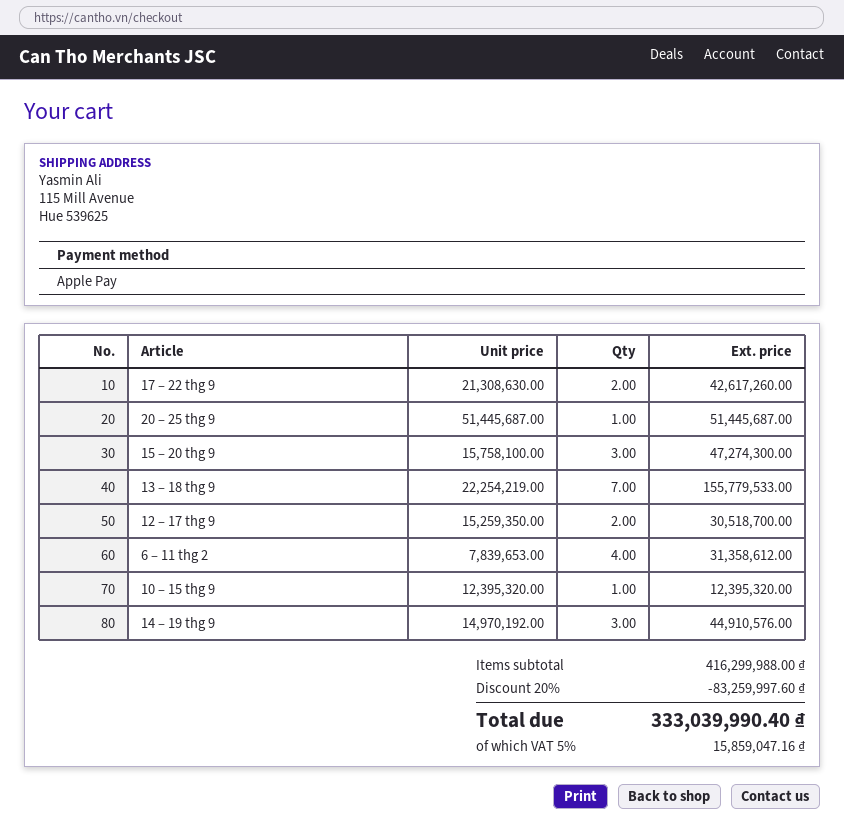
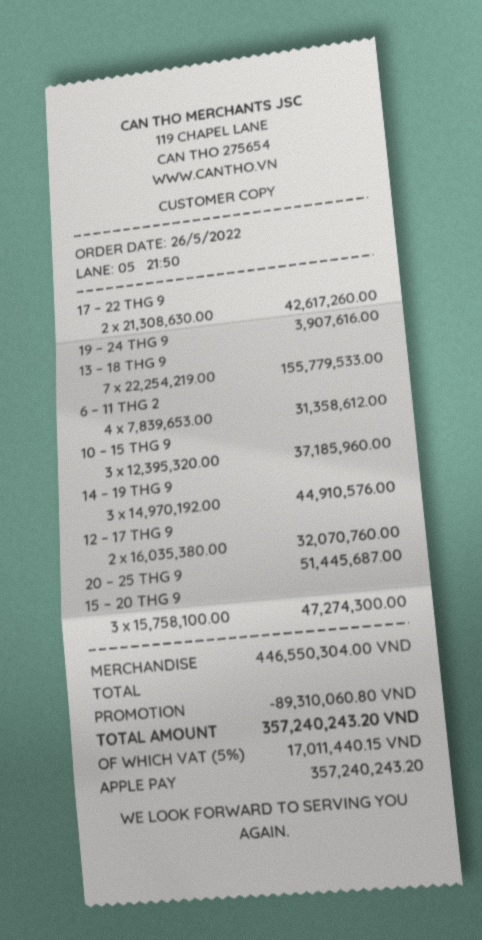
12 – 17 thg 9: 2 x 15259350.00 = 30518700.00 -> 2 x 16035380.00 = 32070760.00
10 – 15 thg 9: 1 x 12395320.00 = 12395320.00 -> 3 x 12395320.00 = 37185960.00
19 – 24 THG 9: none -> 1 x 3907616.00 = 3907616.00
subtotal: 416299988.00 -> 446550304.00
discount: 83259997.60 -> 89310060.80
tax: 5% = 15859047.16 -> 5% = 17011440.15
total: 333039990.40 -> 357240243.20

